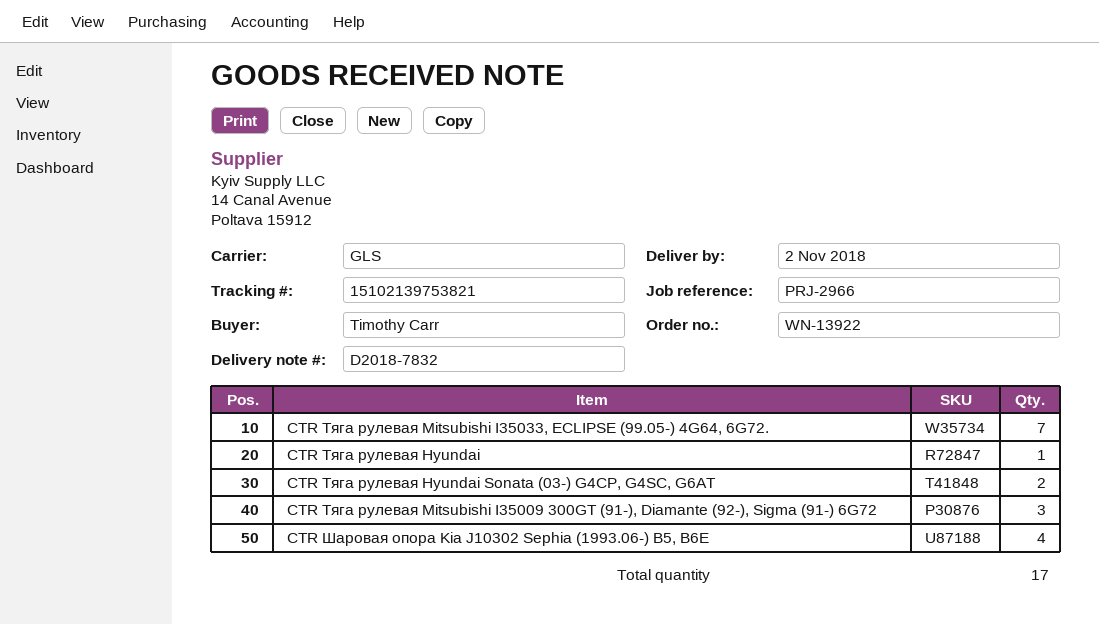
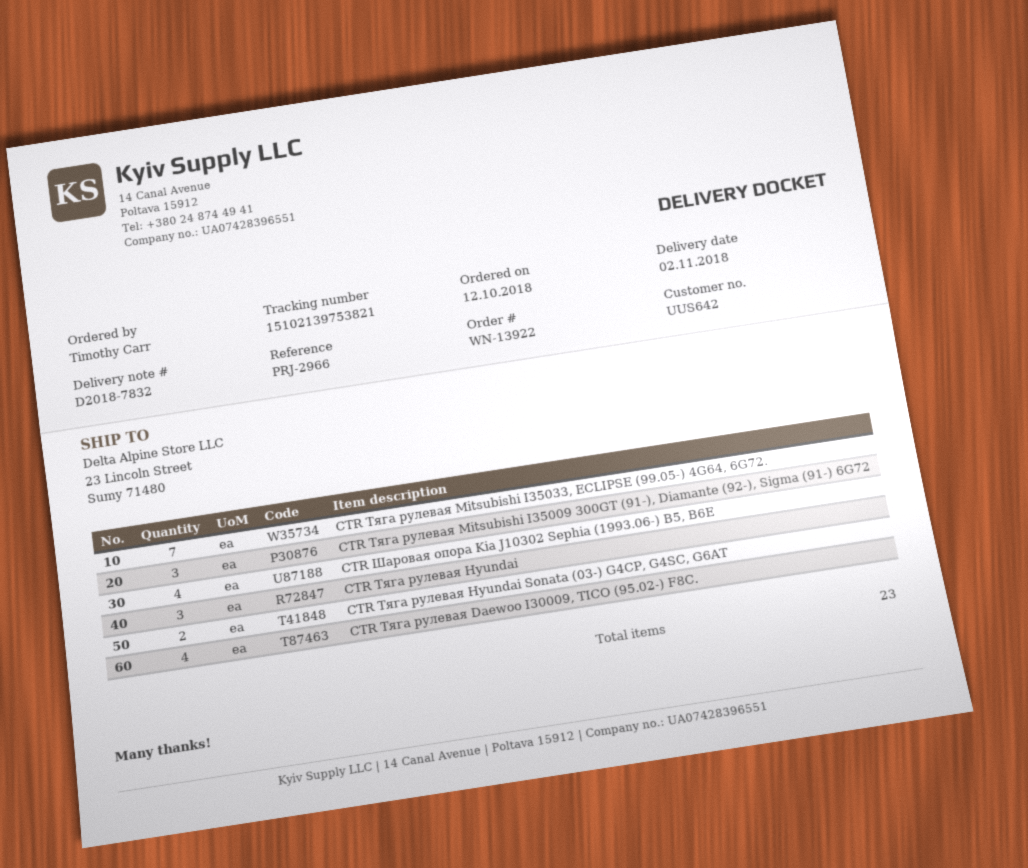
CTR Тяга рулевая Hyundai: 1 -> 3
CTR Тяга рулевая Daewoo I30009, TICO (95.02-) F8C.: none -> 4
total quantity: 17 -> 23

